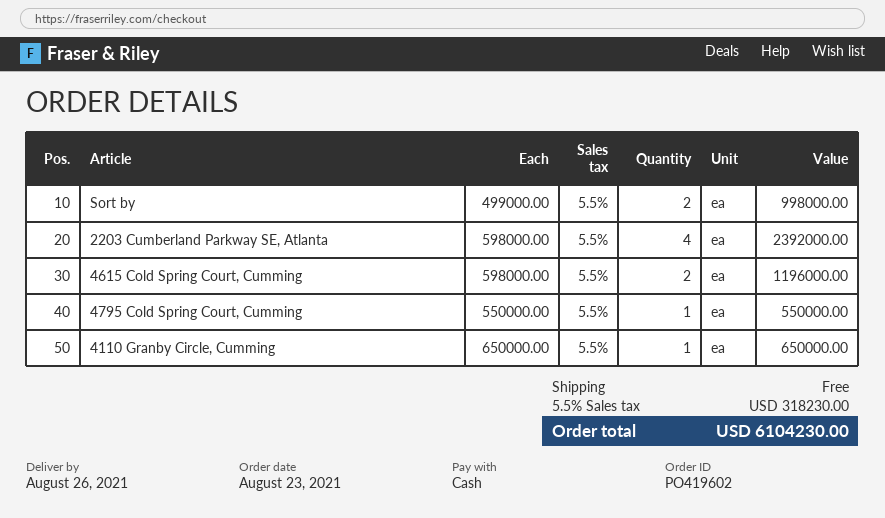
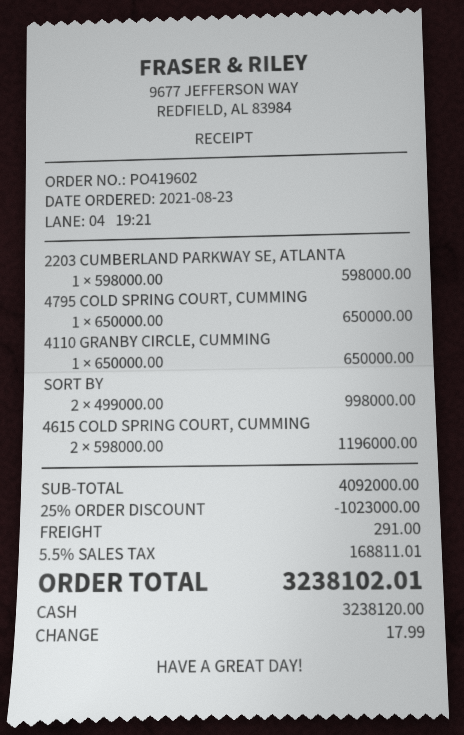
2203 Cumberland Parkway SE, Atlanta: 4 x 598000.00 = 2392000.00 -> 1 x 598000.00 = 598000.00
4795 Cold Spring Court, Cumming: 1 x 550000.00 = 550000.00 -> 1 x 650000.00 = 650000.00
discount: none -> 25% = 1023000.00
shipping: 0.00 -> 291.00
tax: 5.5% = 318230.00 -> 5.5% = 168811.01
total: 6104230.00 -> 3238102.01

